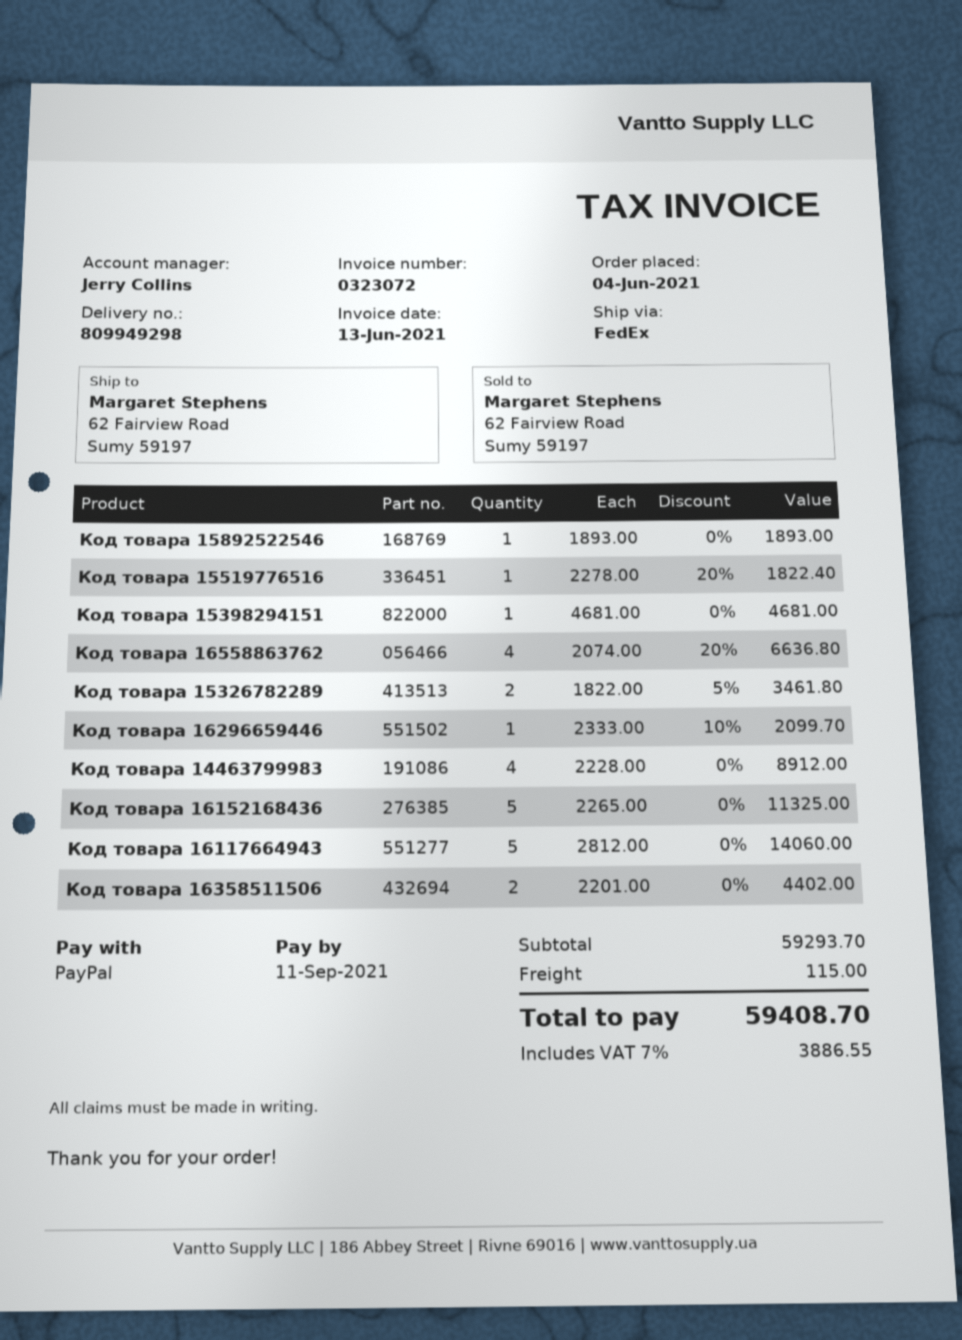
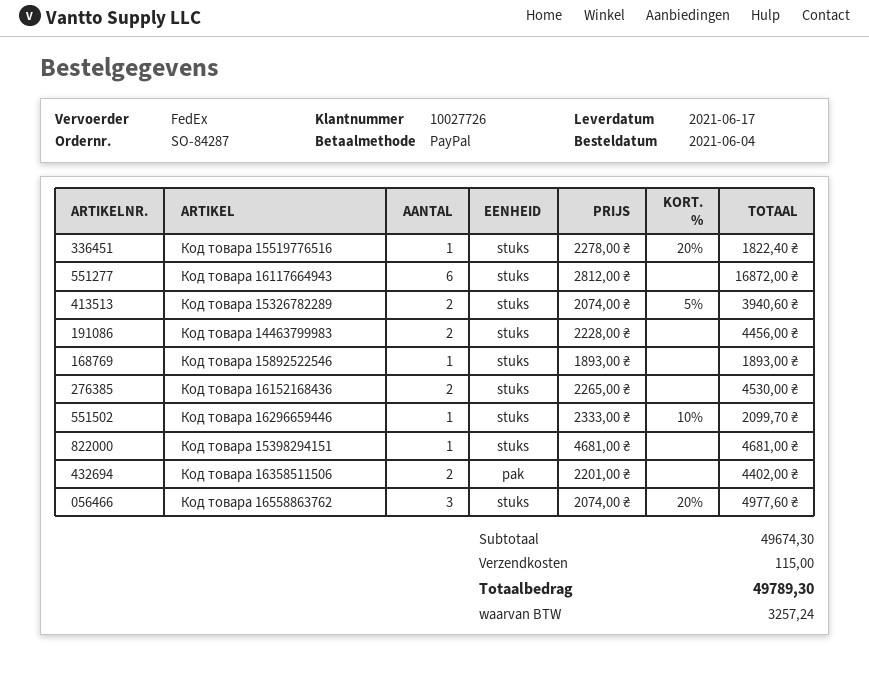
Код товара 16558863762: 4 x 2074.00 - 20% = 6636.80 -> 3 x 2074.00 - 20% = 4977.60
Код товара 15326782289: 2 x 1822.00 - 5% = 3461.80 -> 2 x 2074.00 - 5% = 3940.60
Код товара 14463799983: 4 x 2228.00 = 8912.00 -> 2 x 2228.00 = 4456.00
Код товара 16152168436: 5 x 2265.00 = 11325.00 -> 2 x 2265.00 = 4530.00
Код товара 16117664943: 5 x 2812.00 = 14060.00 -> 6 x 2812.00 = 16872.00
subtotal: 59293.70 -> 49674.30
tax: 3886.55 -> 3257.24
total: 59408.70 -> 49789.30

